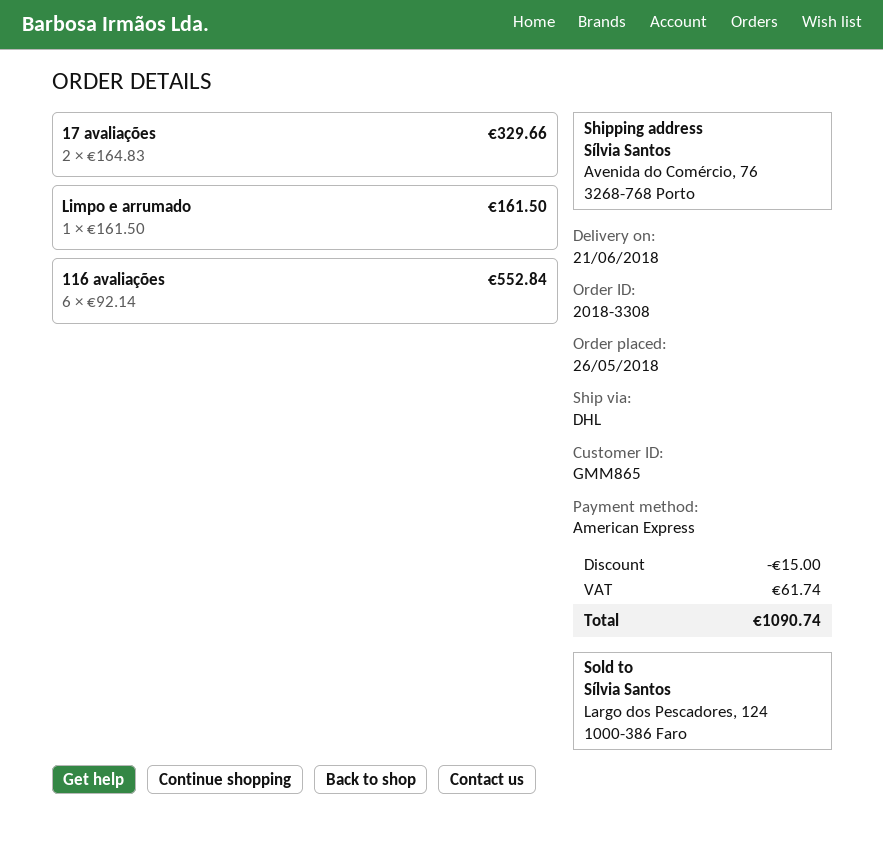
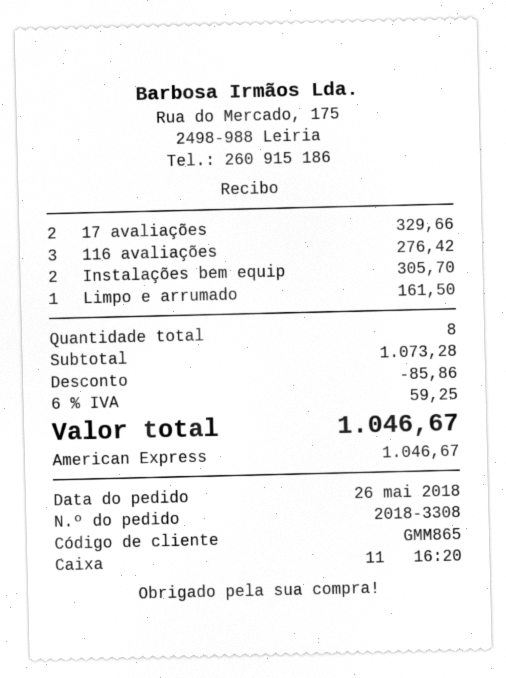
116 avaliações: 6 for 552.84 -> 3 for 276.42
Instalações bem equip: none -> 2 for 305.70
discount: 15.00 -> 85.86
tax: 61.74 -> 59.25
total: 1090.74 -> 1046.67

